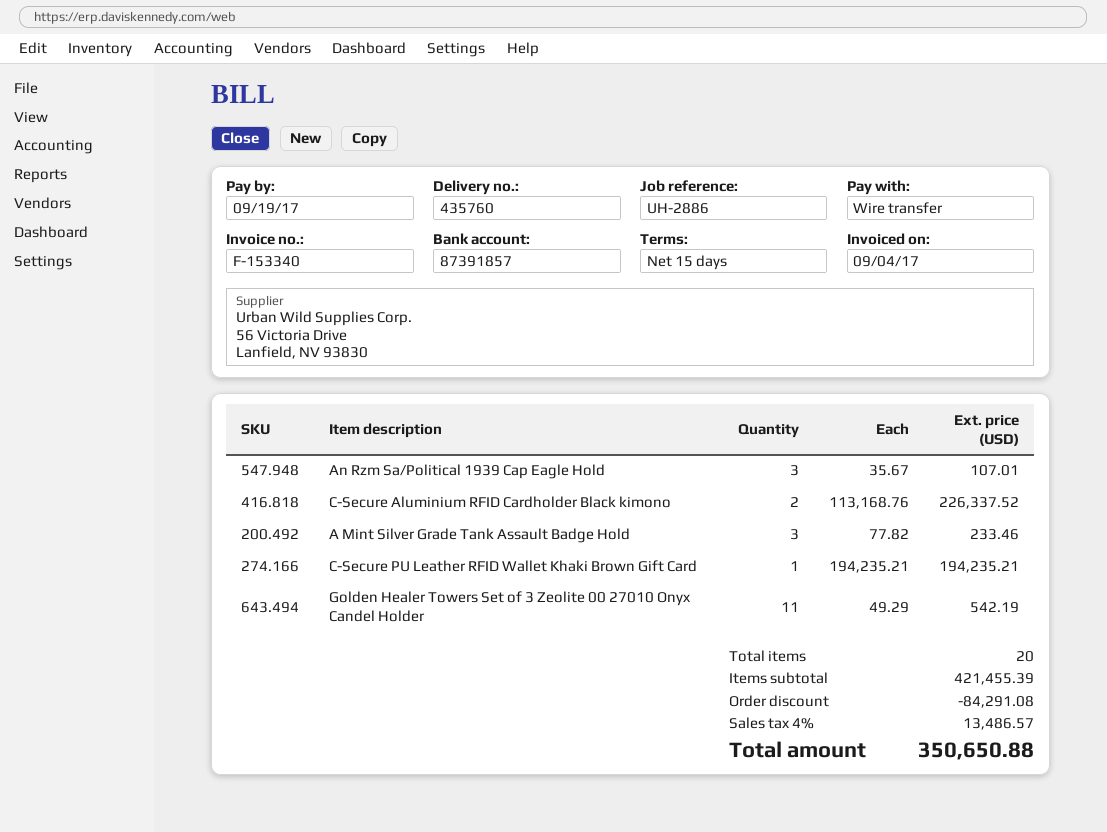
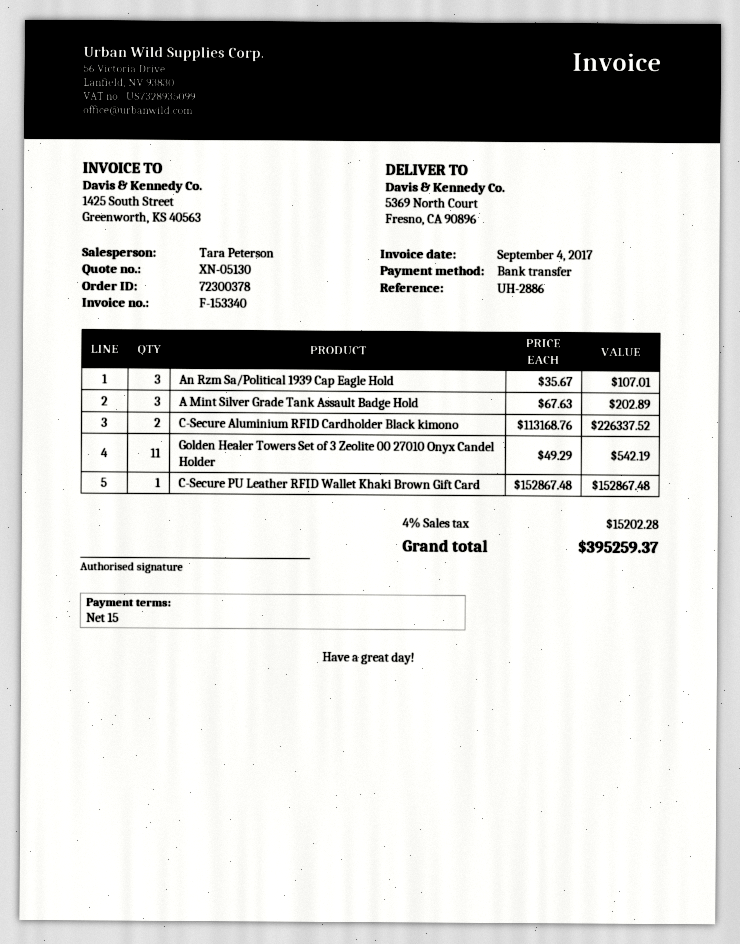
A Mint Silver Grade Tank Assault Badge Hold: 3 x 77.82 = 233.46 -> 3 x 67.63 = 202.89
C-Secure PU Leather RFID Wallet Khaki Brown Gift Card: 1 x 194235.21 = 194235.21 -> 1 x 152867.48 = 152867.48
discount: 84291.08 -> none
tax: 4% = 13486.57 -> 4% = 15202.28
total: 350650.88 -> 395259.37

